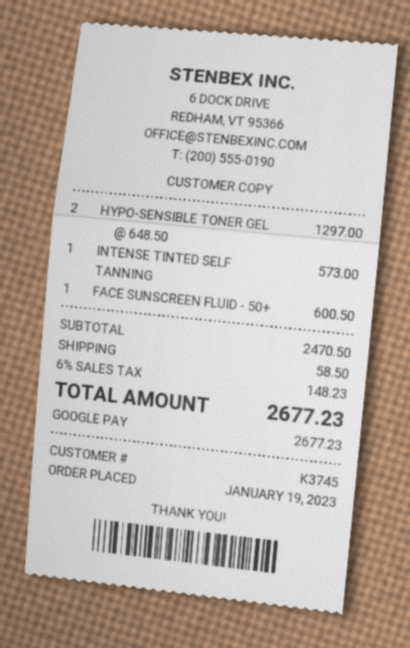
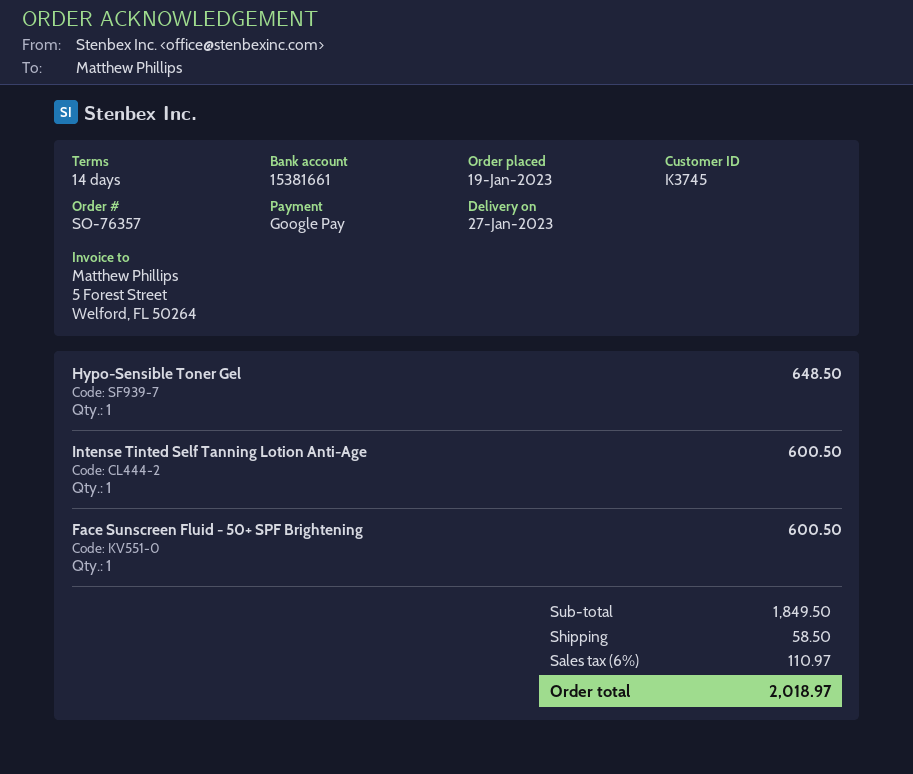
HYPO-SENSIBLE TONER GEL: 2 for 1297.00 -> 1 for 648.50
INTENSE TINTED SELF TANNING: 1 for 573.00 -> 1 for 600.50
subtotal: 2470.50 -> 1849.50
tax: 6% = 148.23 -> 6% = 110.97
total: 2677.23 -> 2018.97

